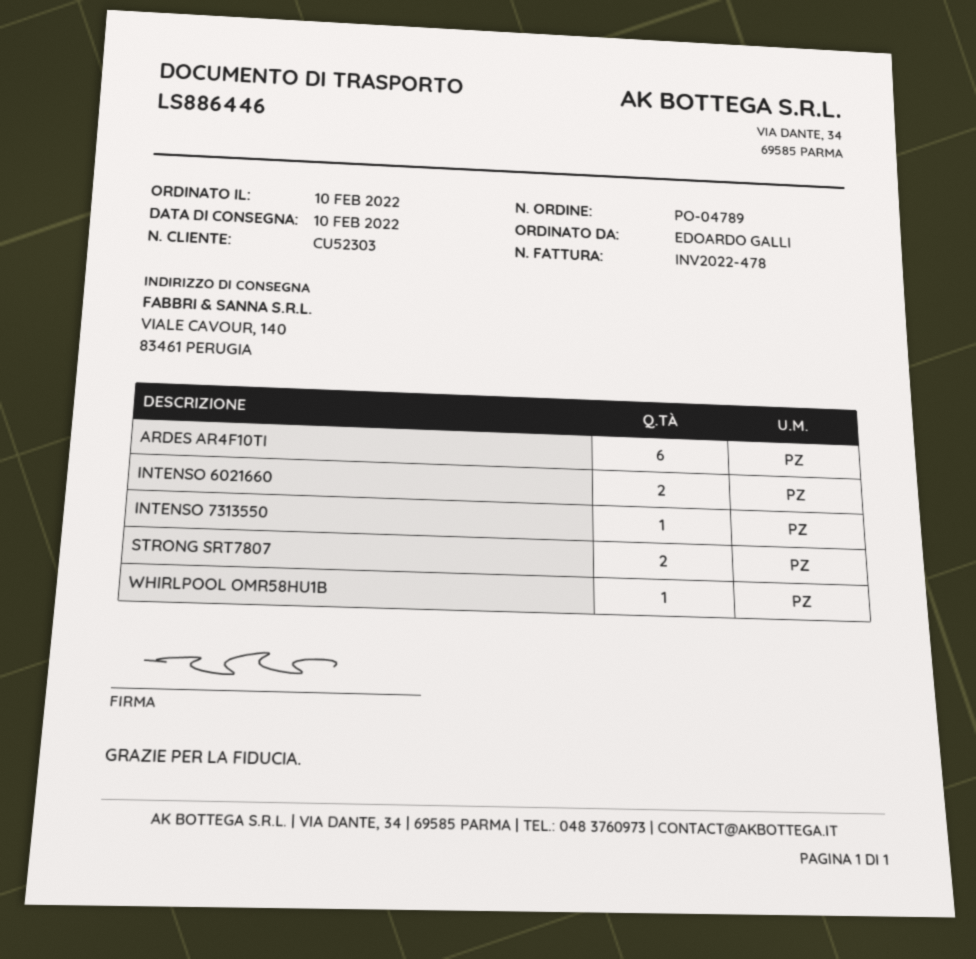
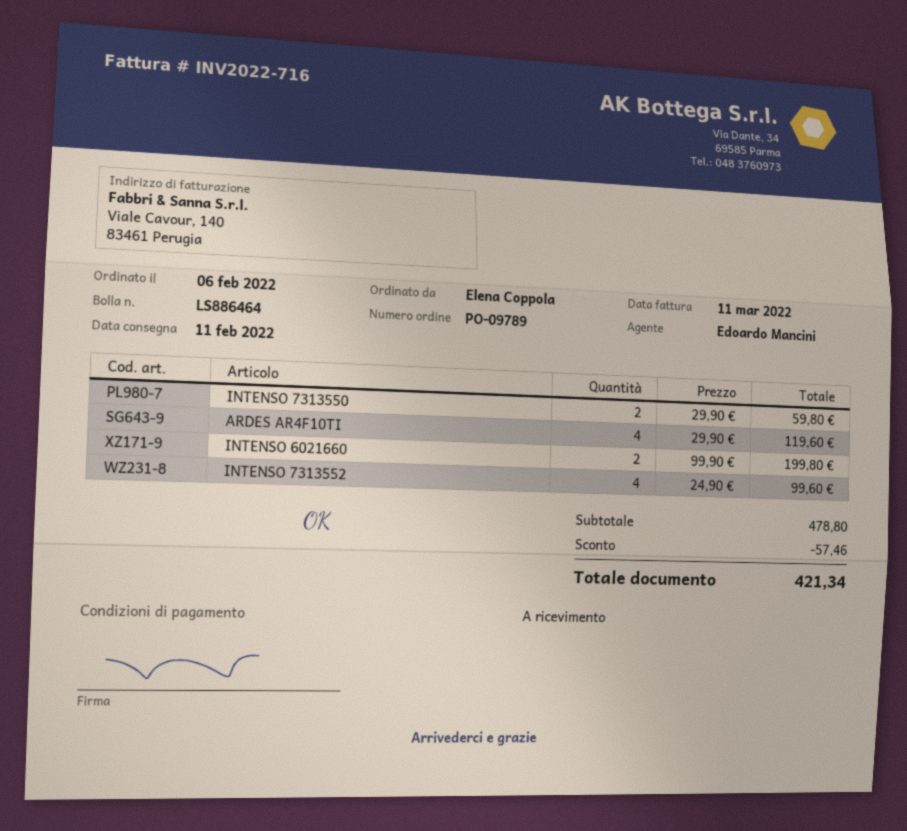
order number: PO-04789 -> PO-09789
order date: 2022-02-10 -> 2022-02-06
delivery note number: LS886446 -> LS886464
delivery date: 2022-02-10 -> 2022-02-11
invoice number: INV2022-478 -> INV2022-716
ordered by: EDOARDO GALLI -> Elena Coppola
ARDES AR4F10TI: 6 -> 4
INTENSO 7313550: 1 -> 2
STRONG SRT7807: 2 -> none
WHIRLPOOL OMR58HU1B: 1 -> none
INTENSO 7313552: none -> 4

